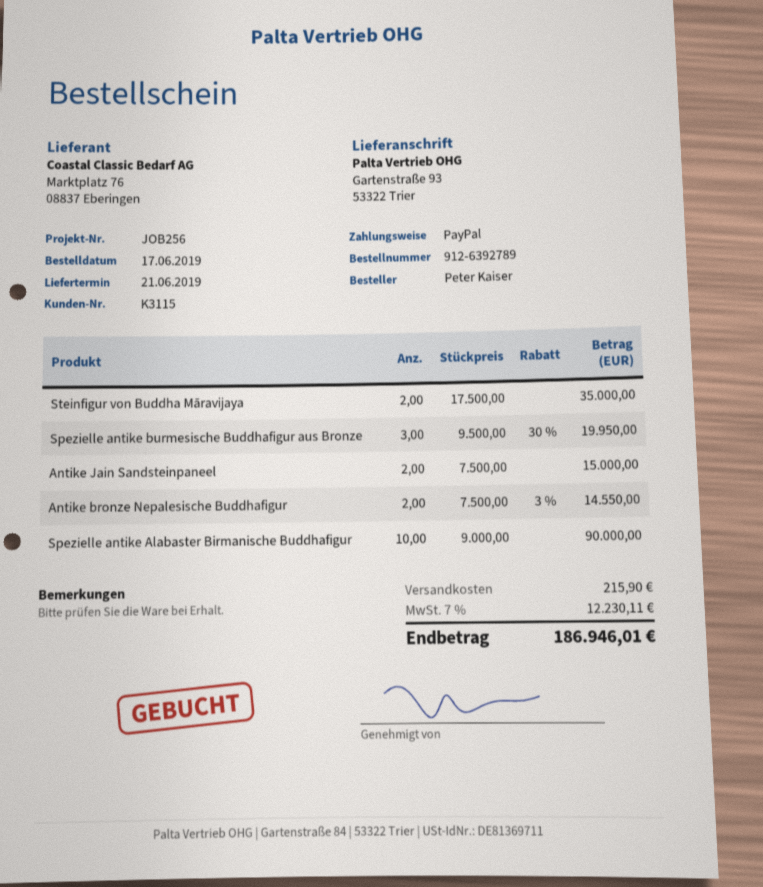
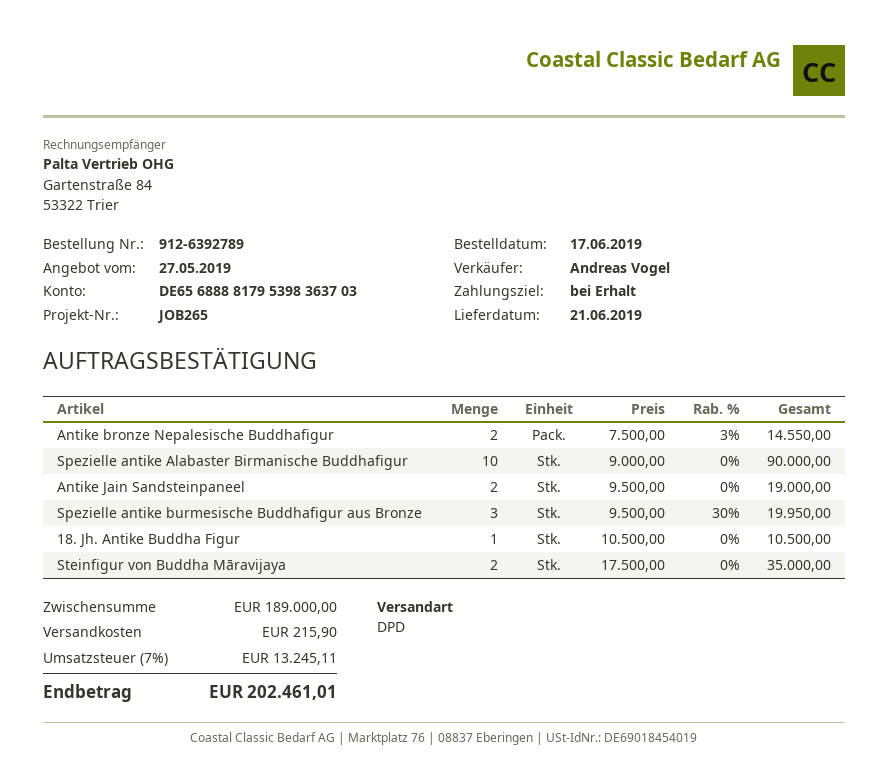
reference: JOB256 -> JOB265
Antike Jain Sandsteinpaneel: 2 x 7500.00 = 15000.00 -> 2 x 9500.00 = 19000.00
18. Jh. Antike Buddha Figur: none -> 1 x 10500.00 = 10500.00
tax: 7% = 12230.11 -> 7% = 13245.11
total: 186946.01 -> 202461.01

